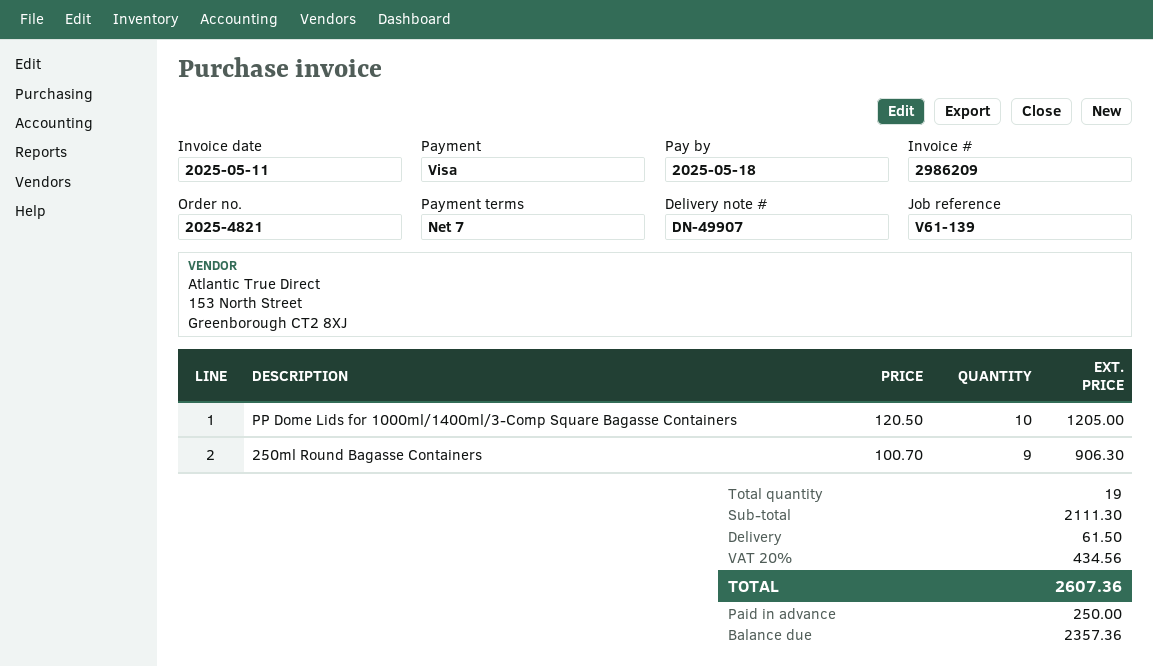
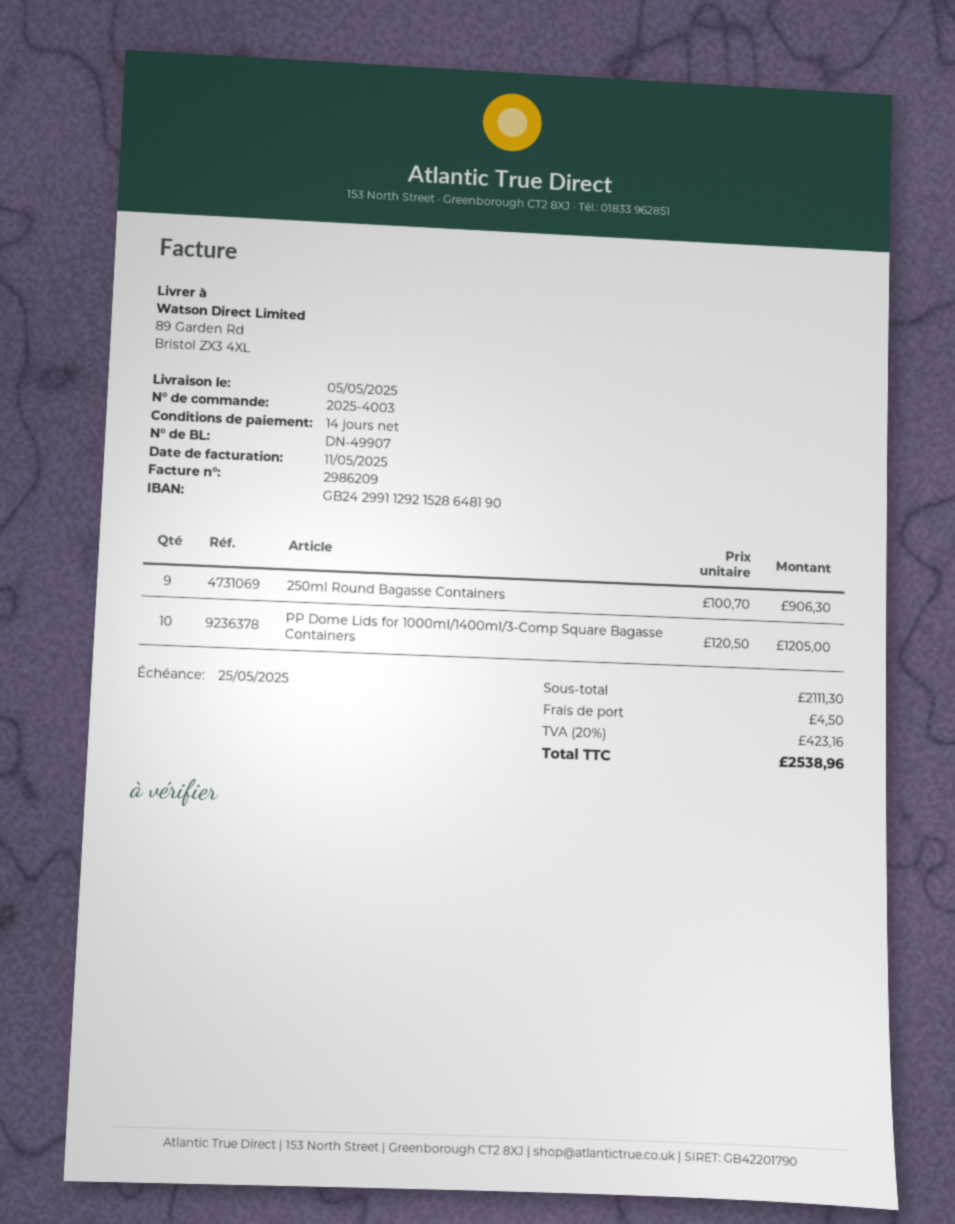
order number: 2025-4821 -> 2025-4003
payment terms: 7 days -> 14 days
due date: 2025-05-18 -> 2025-05-25
shipping: 61.50 -> 4.50
tax: 20% = 434.56 -> 20% = 423.16
total: 2607.36 -> 2538.96

